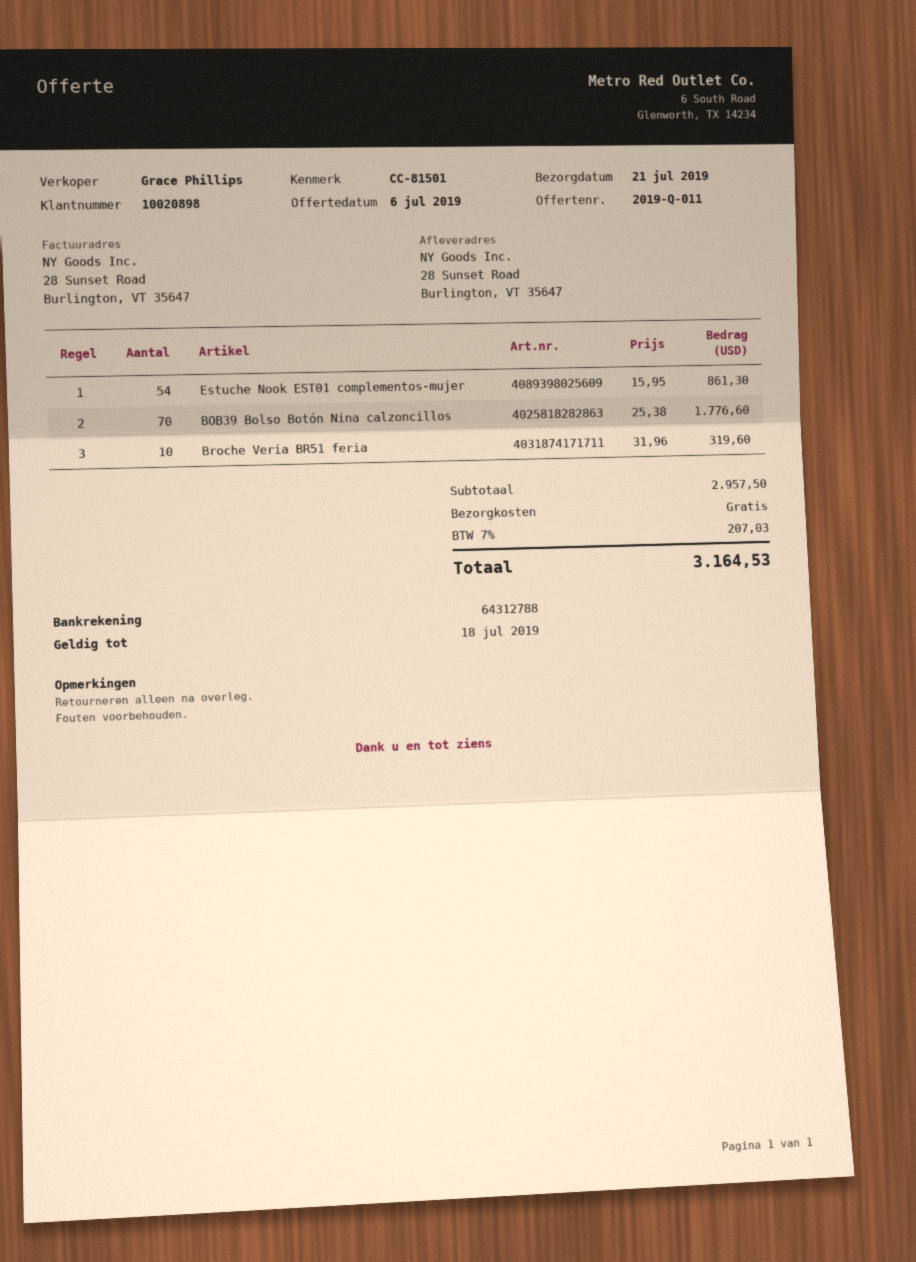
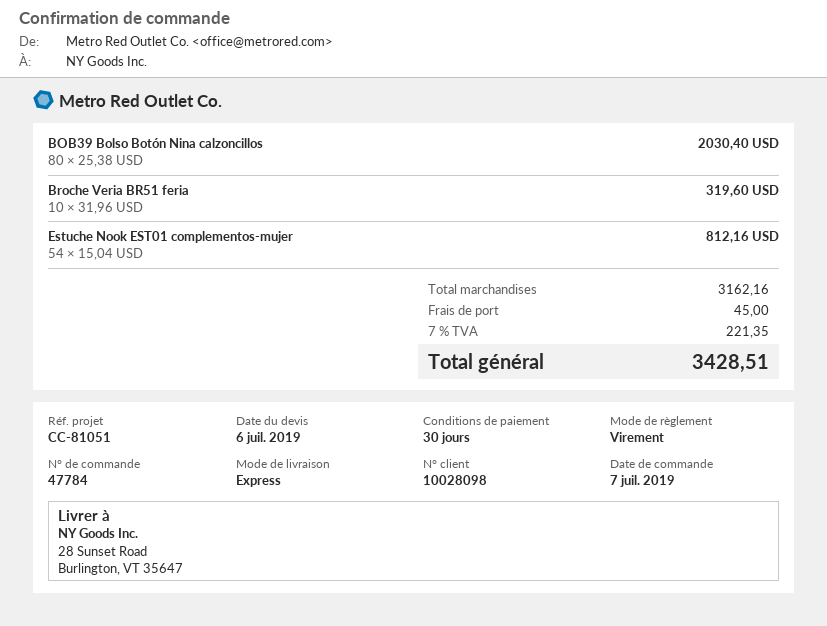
customer number: 10020898 -> 10028098
reference: CC-81501 -> CC-81051
Estuche Nook EST01 complementos-mujer: 54 x 15.95 = 861.30 -> 54 x 15.04 = 812.16
BOB39 Bolso Botón Nina calzoncillos: 70 x 25.38 = 1776.60 -> 80 x 25.38 = 2030.40
subtotal: 2957.50 -> 3162.16
shipping: 0.00 -> 45.00
tax: 7% = 207.03 -> 7% = 221.35
total: 3164.53 -> 3428.51

